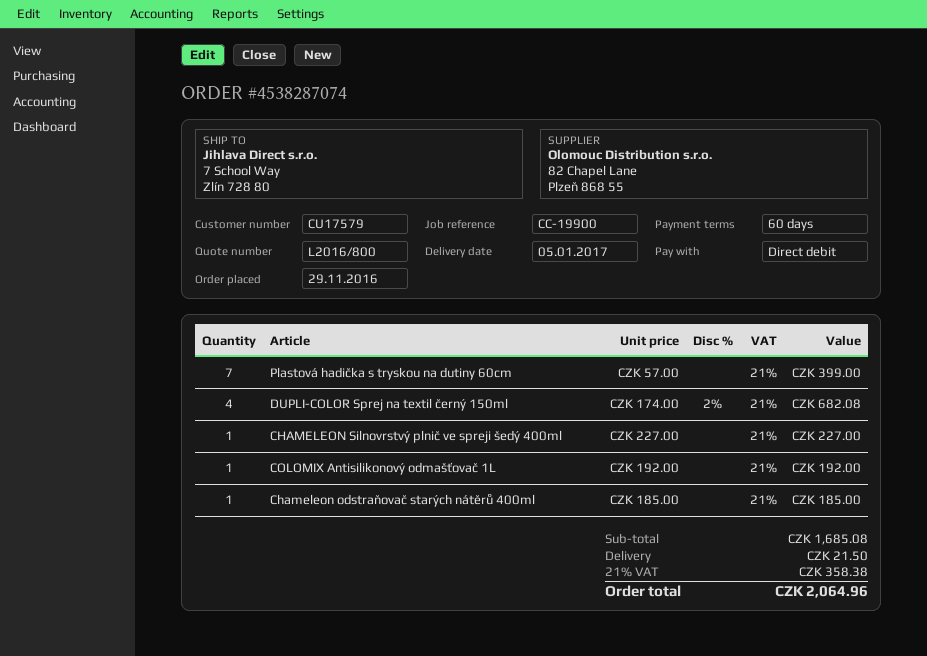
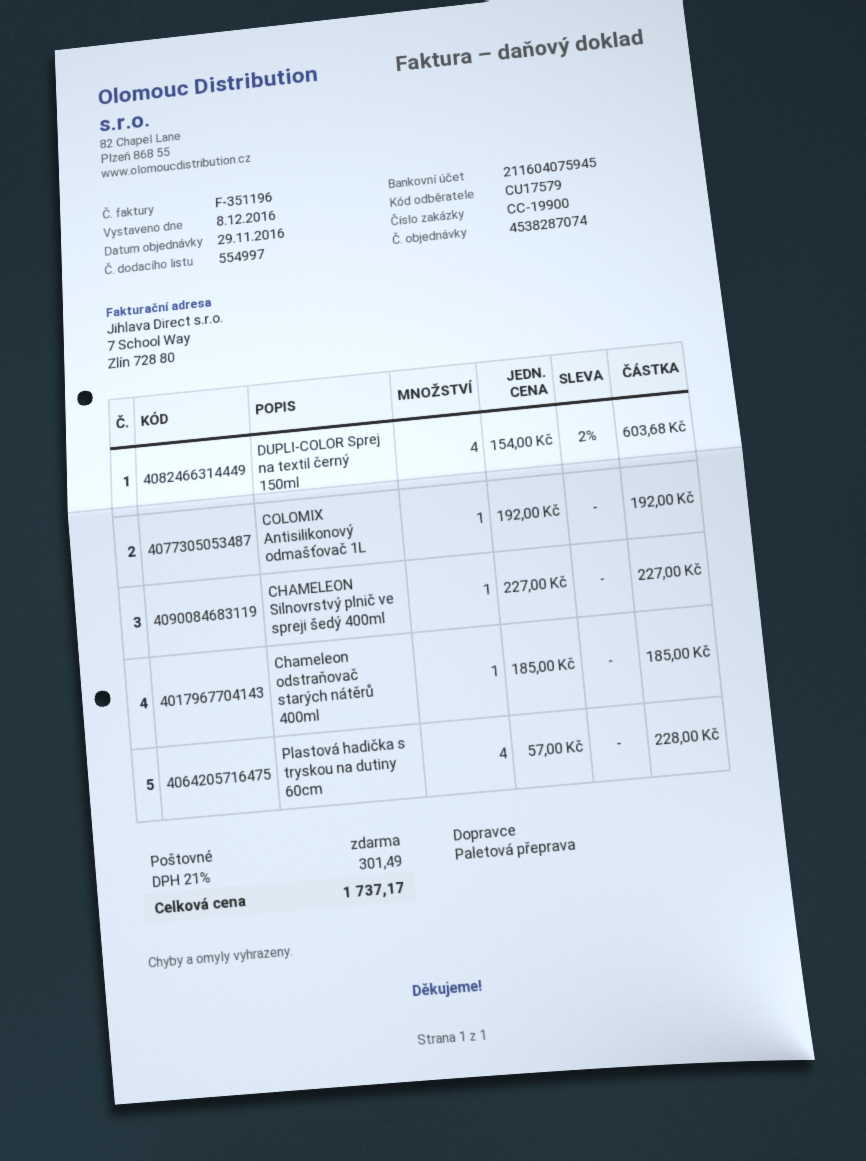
Plastová hadička s tryskou na dutiny 60cm: 7 x 57.00 = 399.00 -> 4 x 57.00 = 228.00
DUPLI-COLOR Sprej na textil černý 150ml: 4 x 174.00 - 2% = 682.08 -> 4 x 154.00 - 2% = 603.68
shipping: 21.50 -> 0.00
tax: 21% = 358.38 -> 21% = 301.49
total: 2064.96 -> 1737.17

